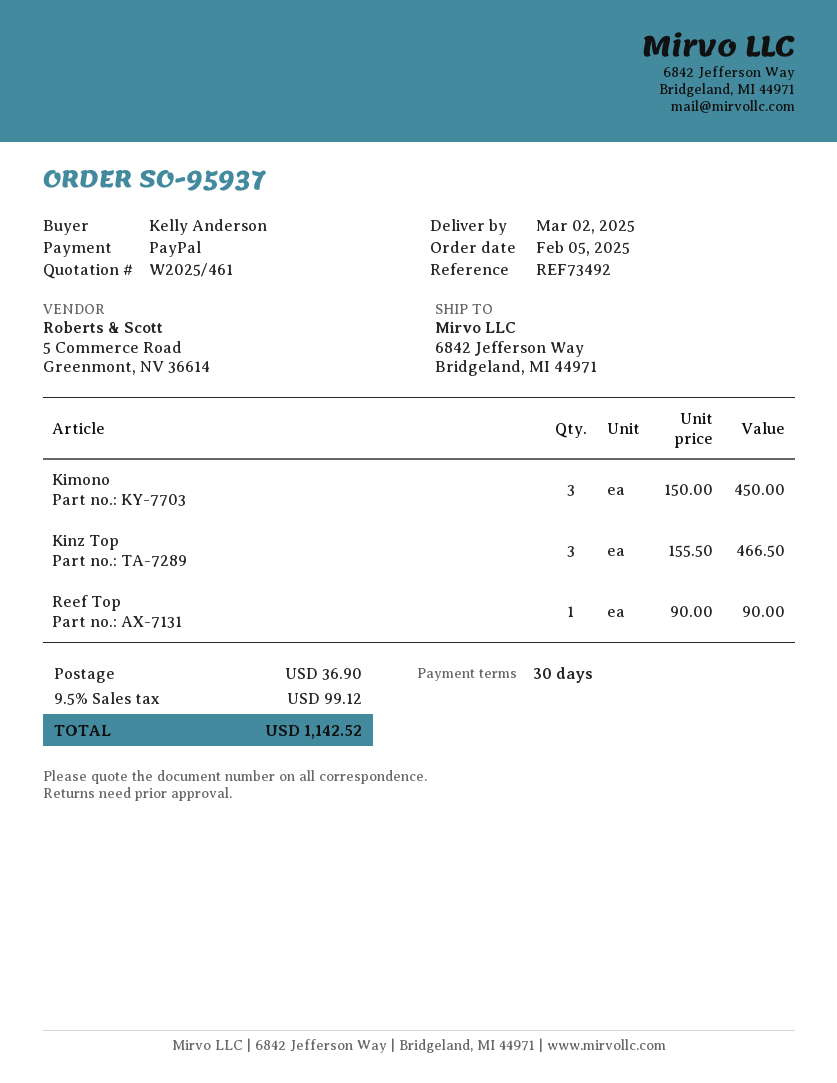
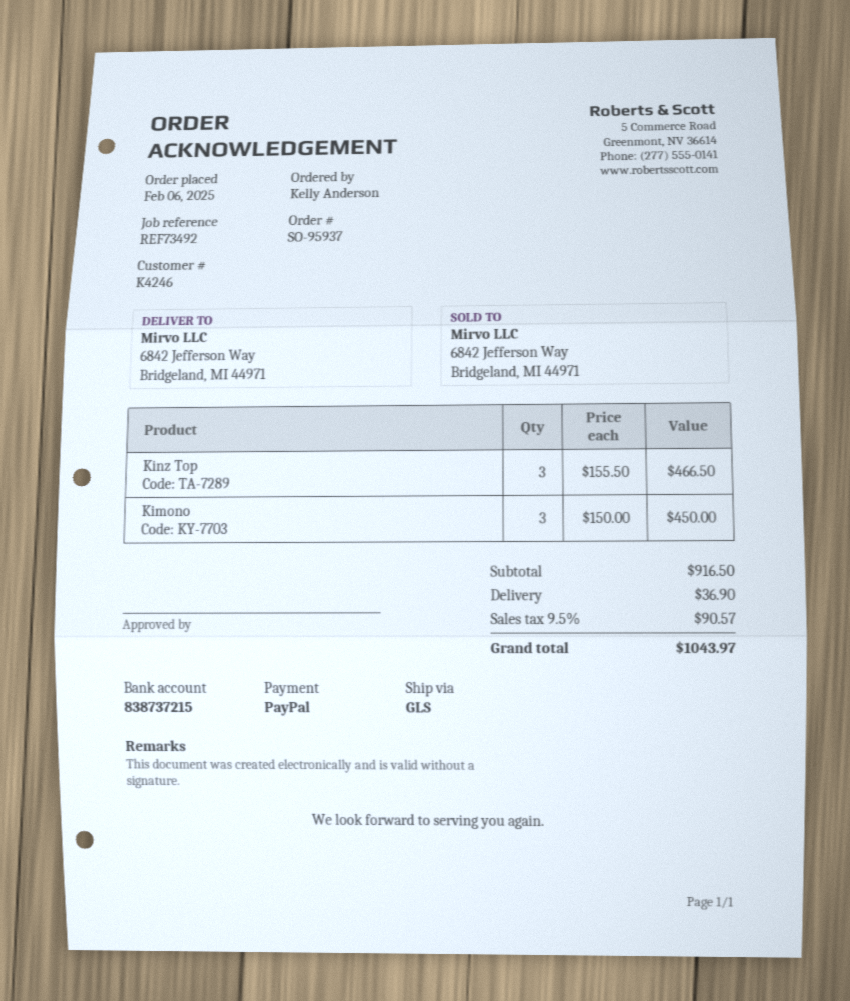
order date: 2025-02-05 -> 2025-02-06
Reef Top: 1 x 90.00 = 90.00 -> none
tax: 9.5% = 99.12 -> 9.5% = 90.57
total: 1142.52 -> 1043.97

